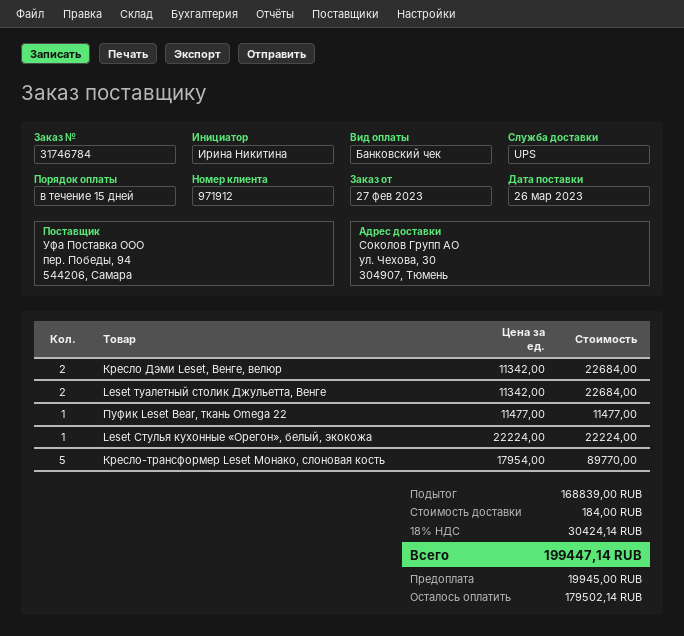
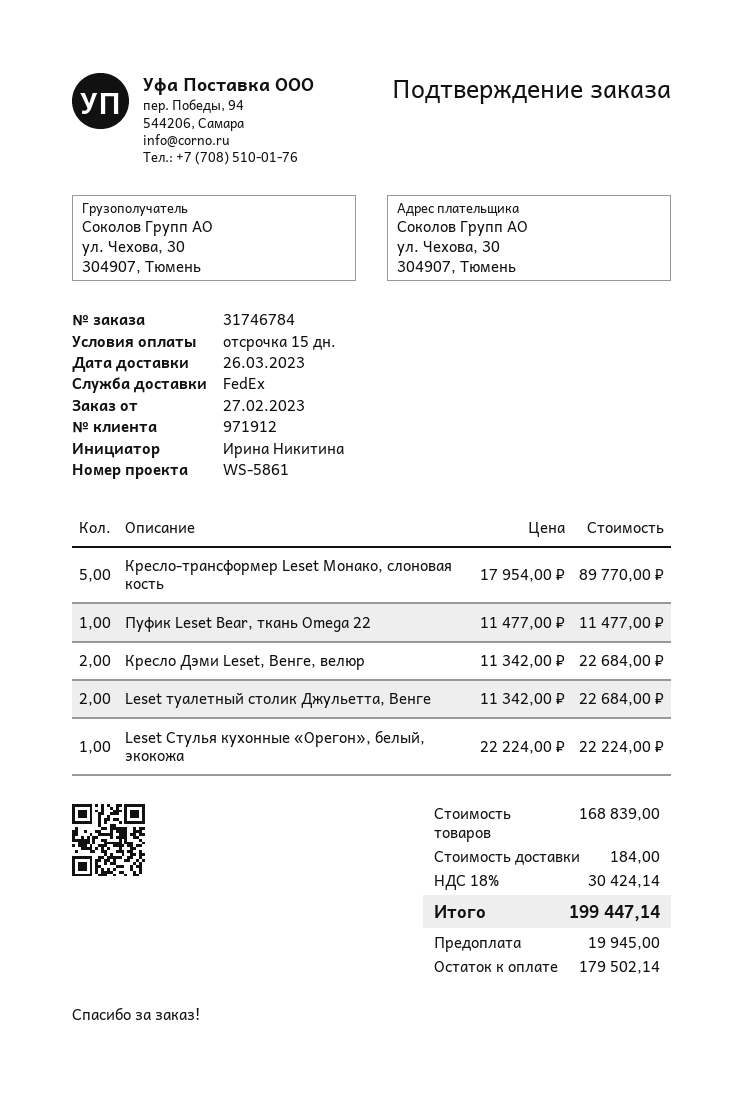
shipping method: UPS -> FedEx

